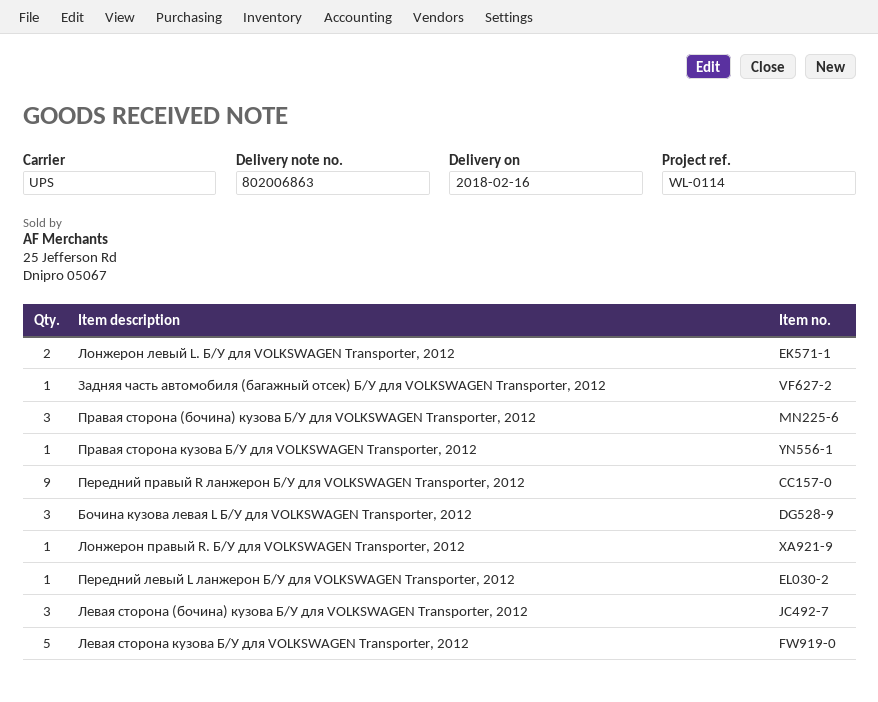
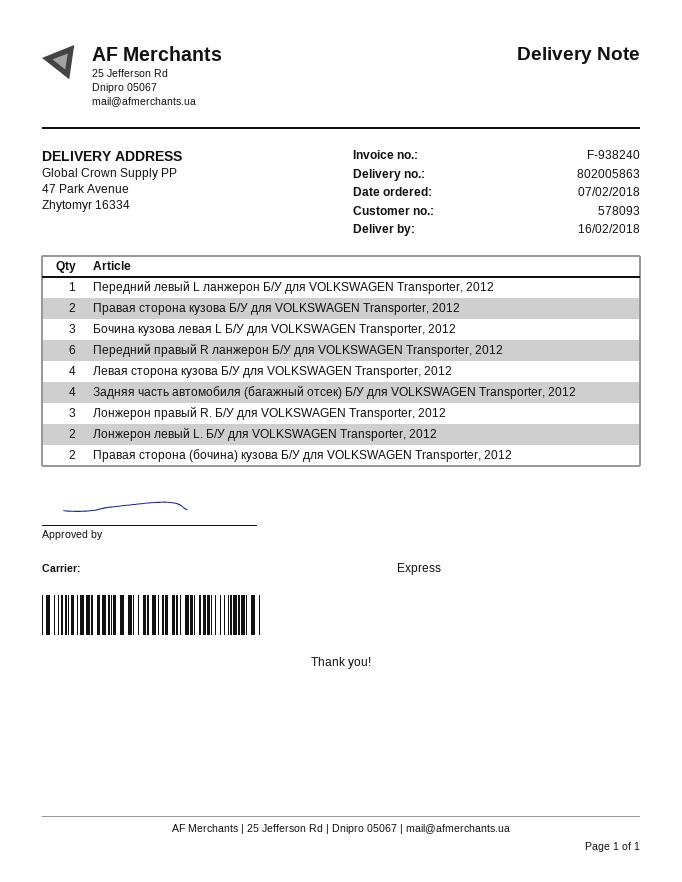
delivery note number: 802006863 -> 802005863
shipping method: UPS -> express
Задняя часть автомобиля (багажный отсек) Б/У для VOLKSWAGEN Transporter, 2012: 1 -> 4
Правая сторона (бочина) кузова Б/У для VOLKSWAGEN Transporter, 2012: 3 -> 2
Правая сторона кузова Б/У для VOLKSWAGEN Transporter, 2012: 1 -> 2
Передний правый R ланжерон Б/У для VOLKSWAGEN Transporter, 2012: 9 -> 6
Лонжерон правый R. Б/У для VOLKSWAGEN Transporter, 2012: 1 -> 3
Левая сторона (бочина) кузова Б/У для VOLKSWAGEN Transporter, 2012: 3 -> none
Левая сторона кузова Б/У для VOLKSWAGEN Transporter, 2012: 5 -> 4

